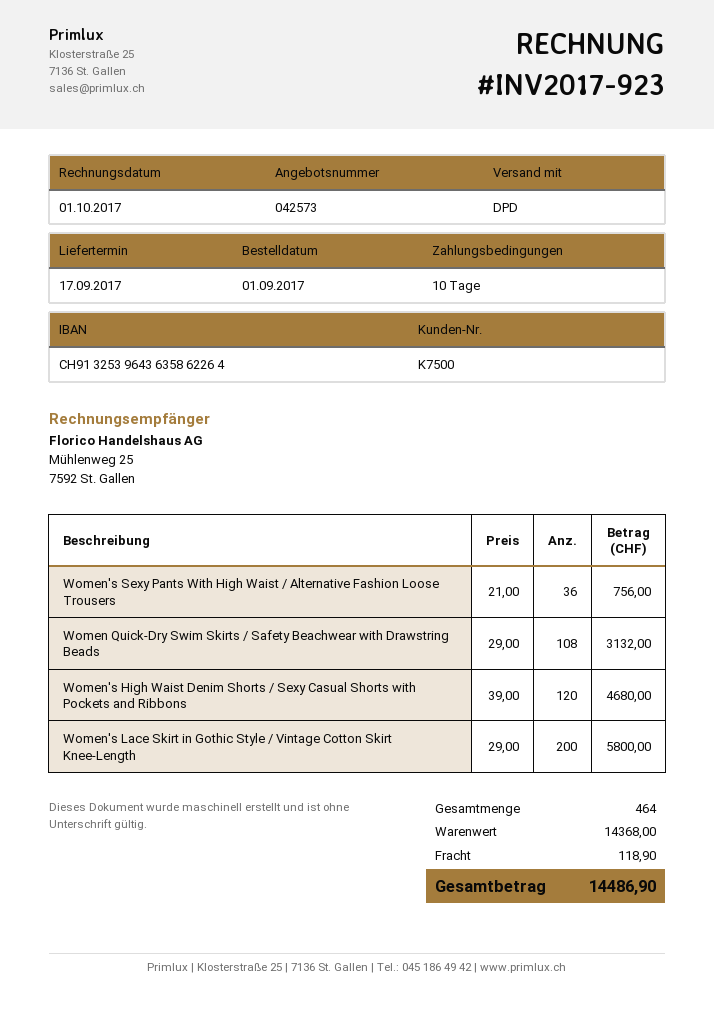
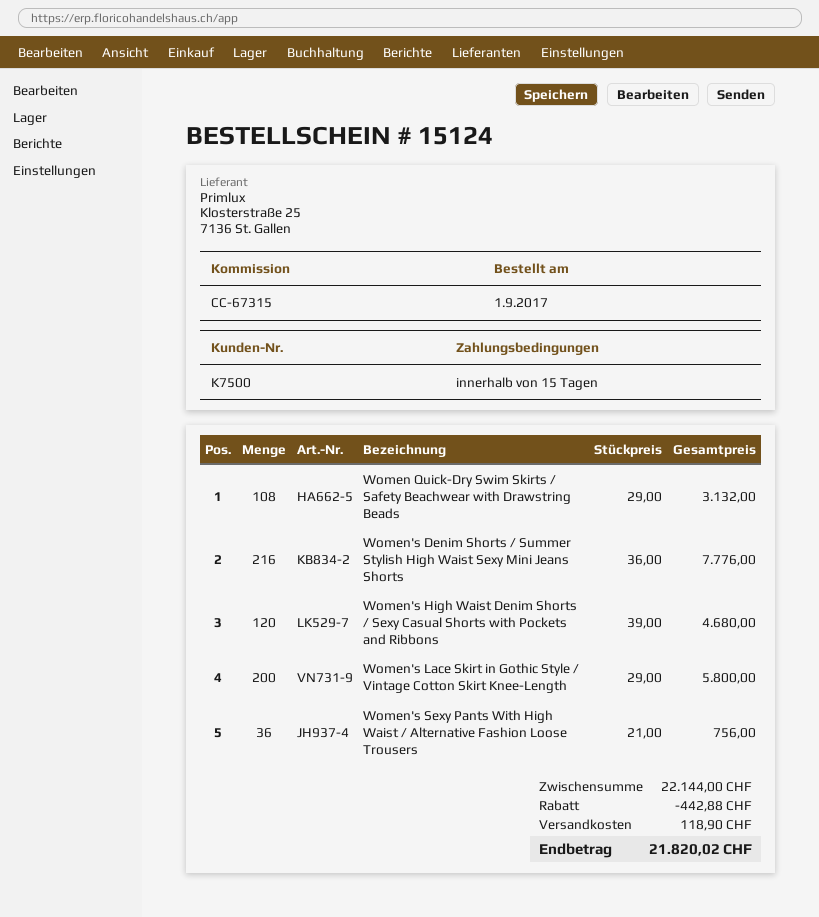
payment terms: 10 days -> 15 days
Women's Denim Shorts / Summer Stylish High Waist Sexy Mini Jeans Shorts: none -> 216 x 36.00 = 7776.00
subtotal: 14368.00 -> 22144.00
discount: none -> 442.88
total: 14486.90 -> 21820.02

